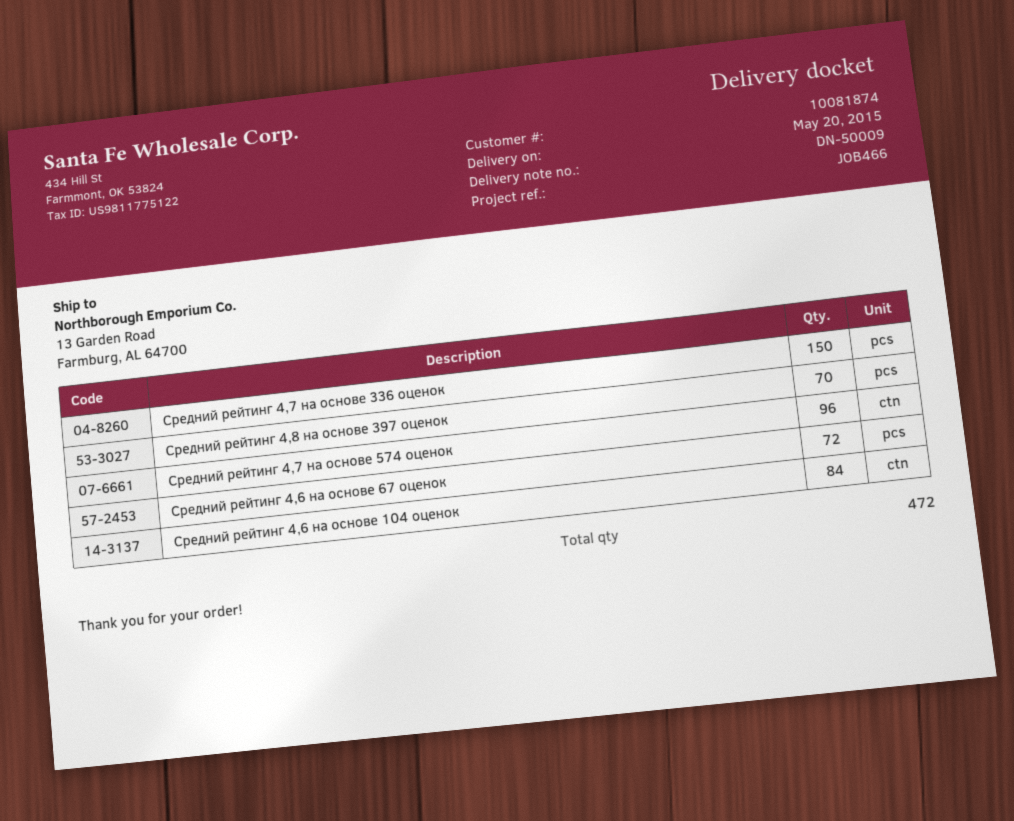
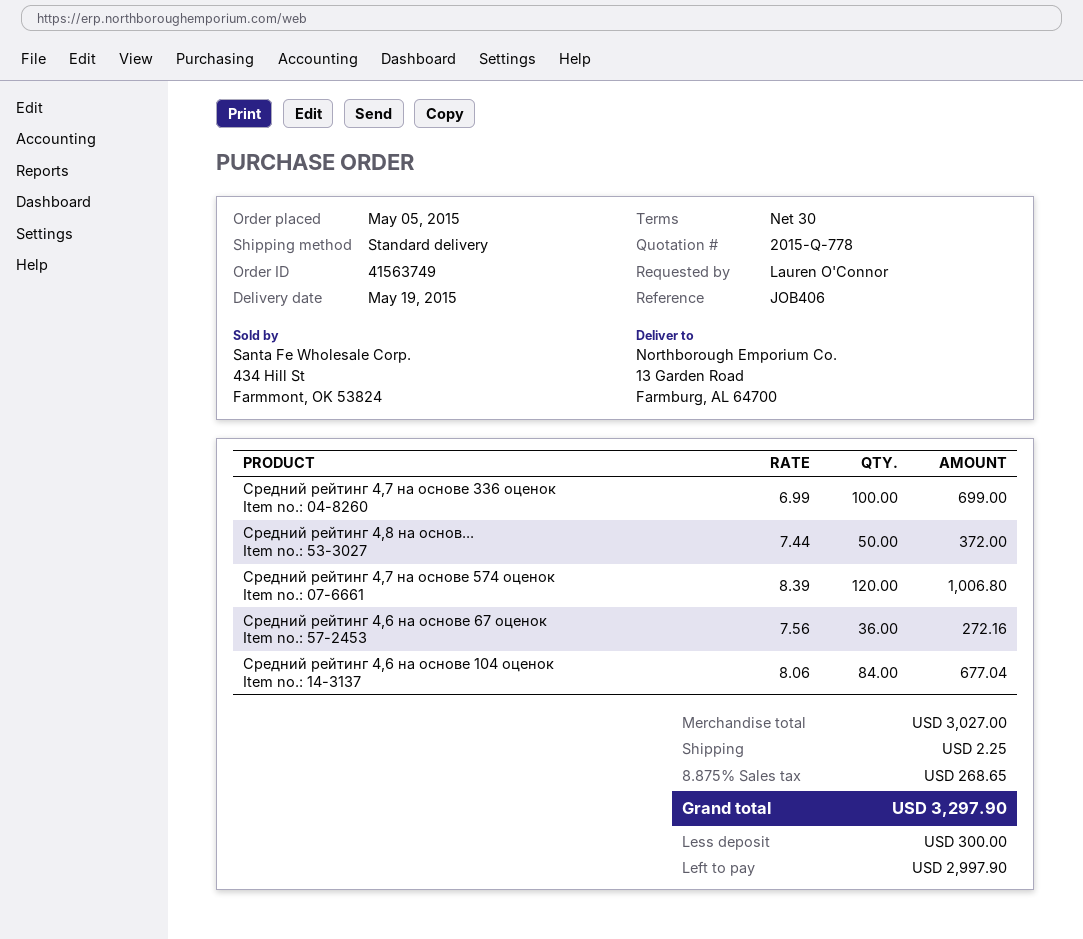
delivery date: 2015-05-20 -> 2015-05-19
reference: JOB466 -> JOB406
Средний рейтинг 4,7 на основе 336 оценок: 150 -> 100
Средний рейтинг 4,8 на основе 397 оценок: 70 -> 50
Средний рейтинг 4,7 на основе 574 оценок: 96 -> 120
Средний рейтинг 4,6 на основе 67 оценок: 72 -> 36

